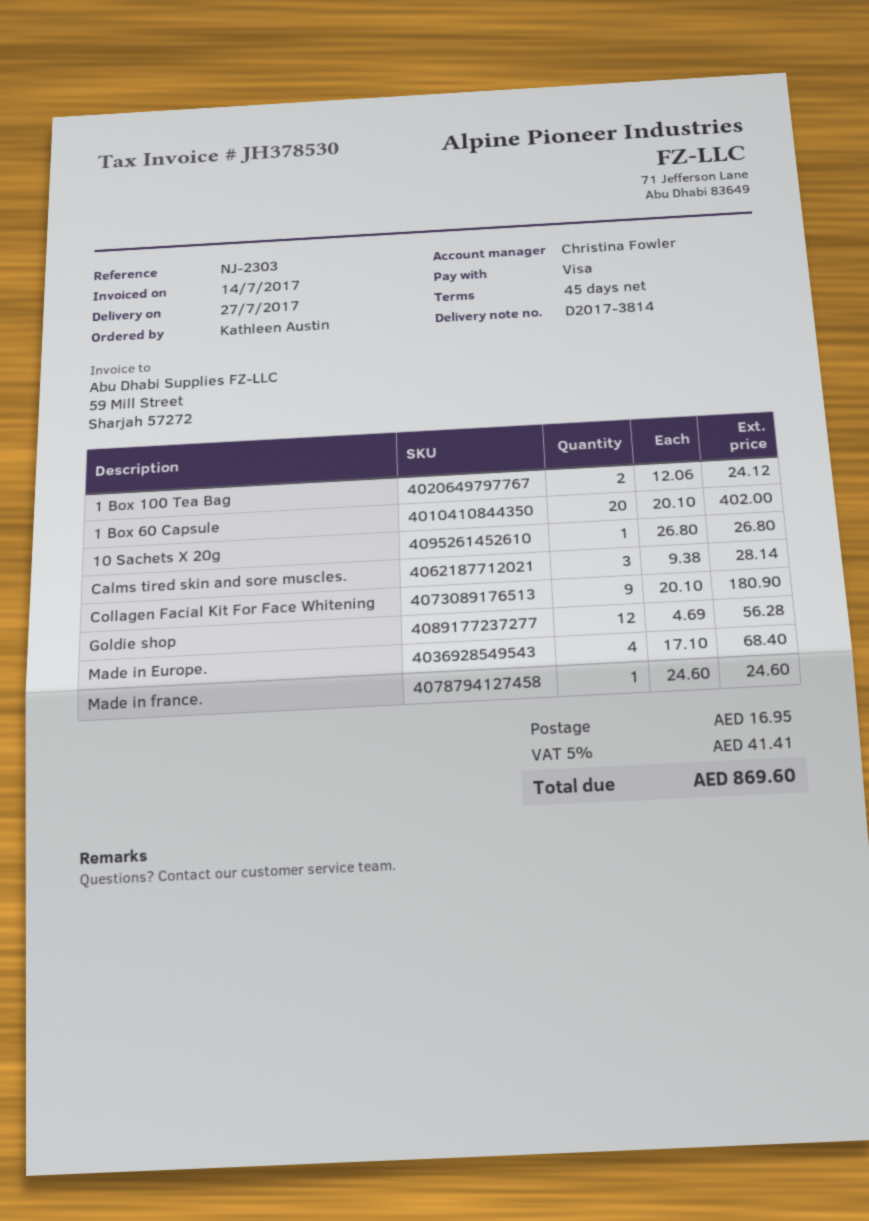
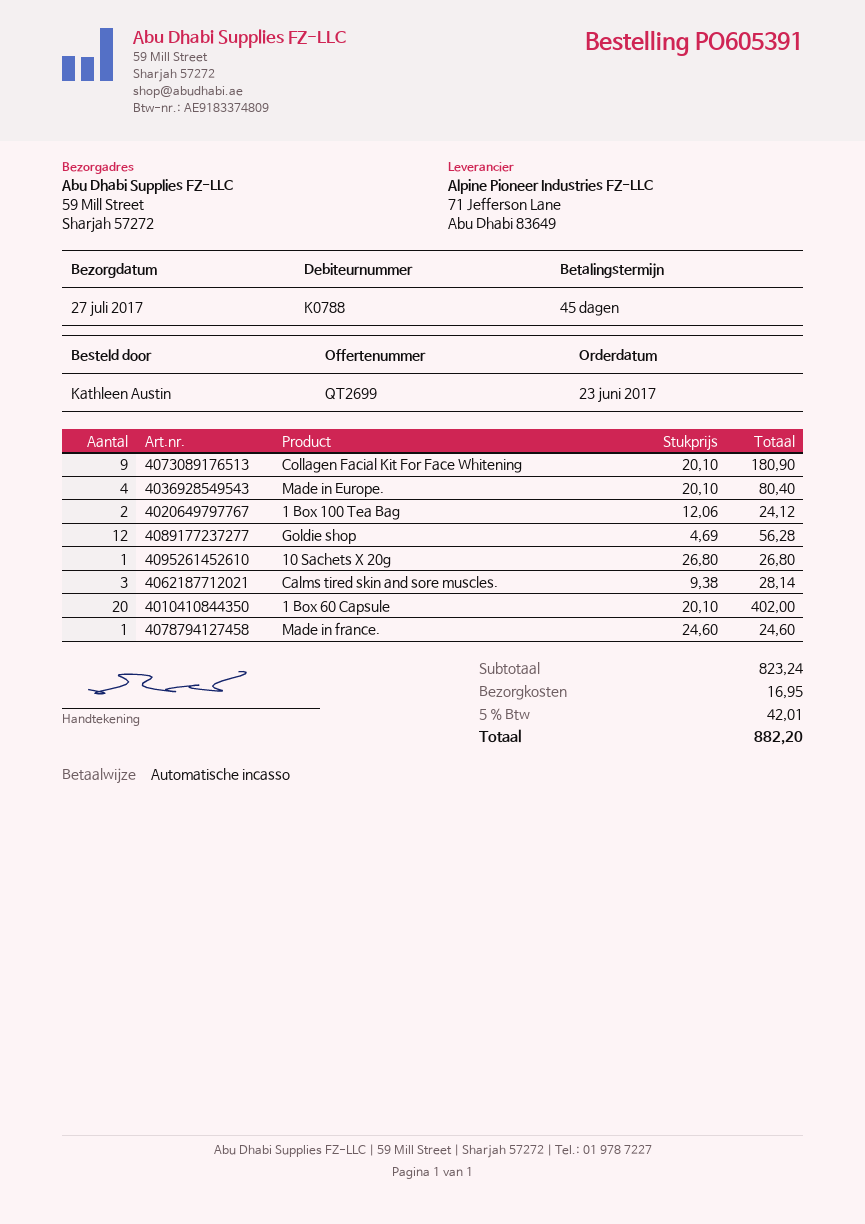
payment method: Visa -> direct debit
Made in Europe.: 4 x 17.10 = 68.40 -> 4 x 20.10 = 80.40
tax: 5% = 41.41 -> 5% = 42.01
total: 869.60 -> 882.20

